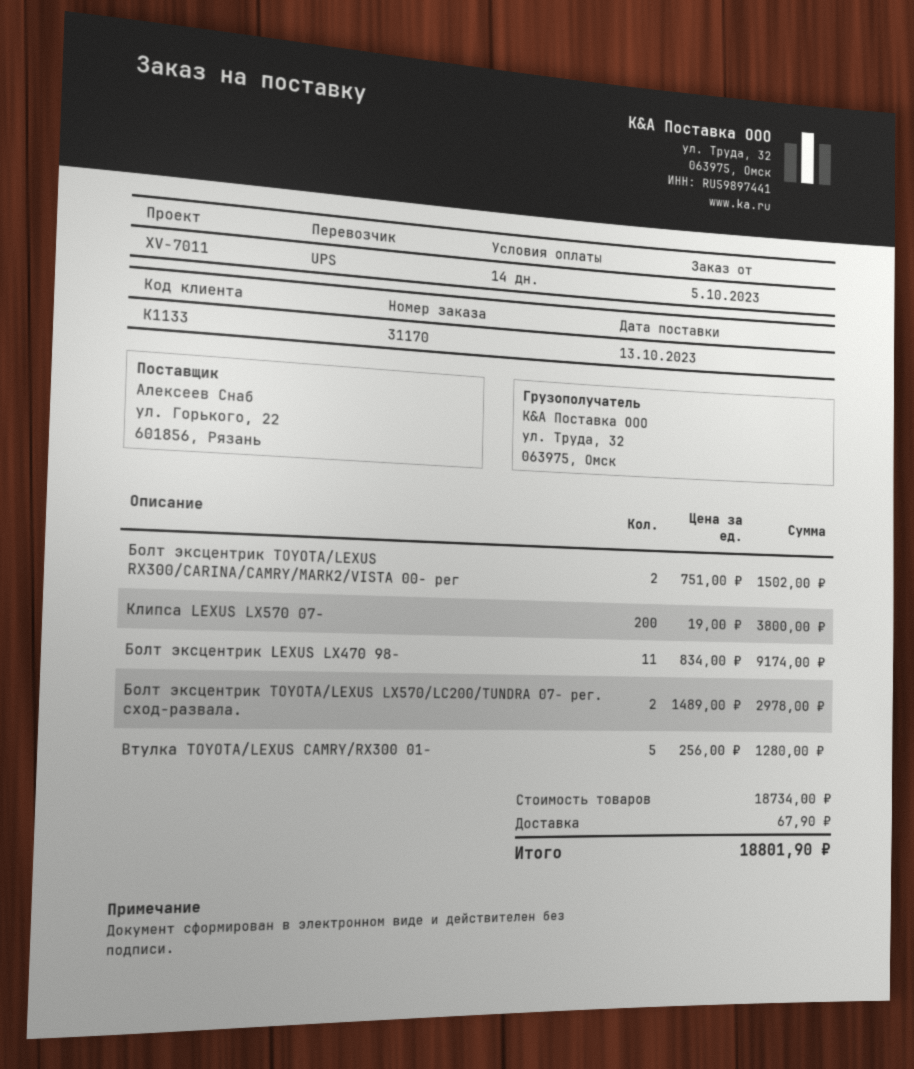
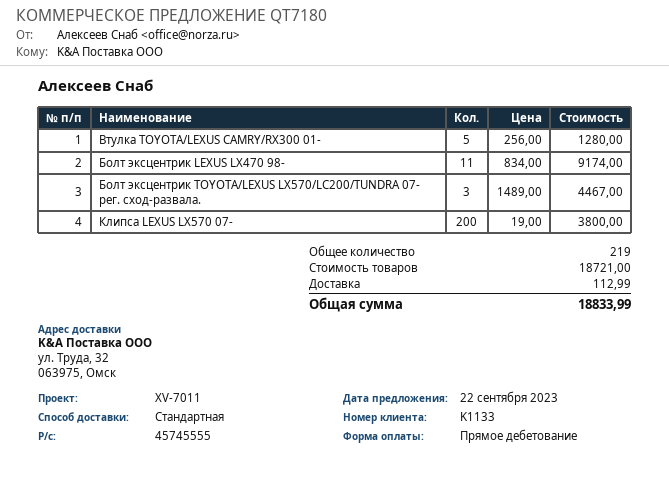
shipping method: UPS -> standard
Болт эксцентрик TOYOTA/LEXUS RX300/CARINA/CAMRY/MARK2/VISTA 00- рег: 2 x 751.00 = 1502.00 -> none
Болт эксцентрик TOYOTA/LEXUS LX570/LC200/TUNDRA 07- рег. сход-развала.: 2 x 1489.00 = 2978.00 -> 3 x 1489.00 = 4467.00
subtotal: 18734.00 -> 18721.00
shipping: 67.90 -> 112.99
total: 18801.90 -> 18833.99

